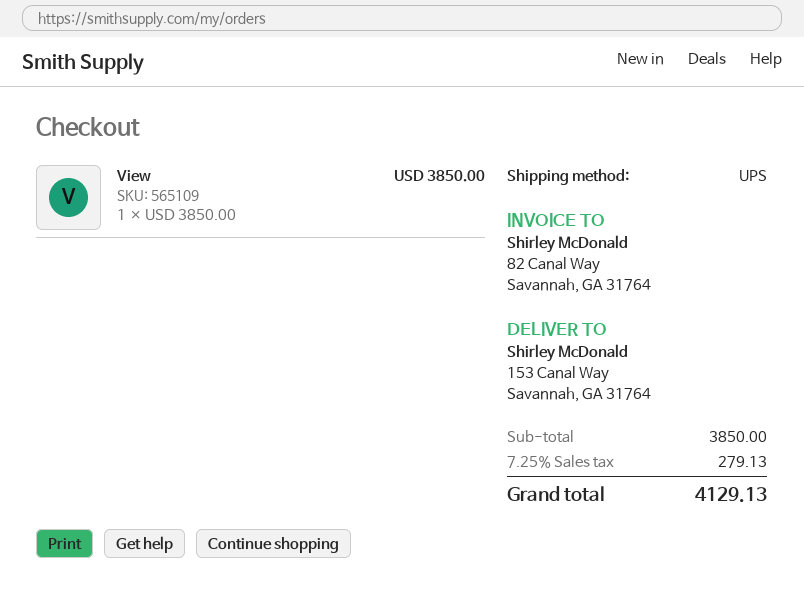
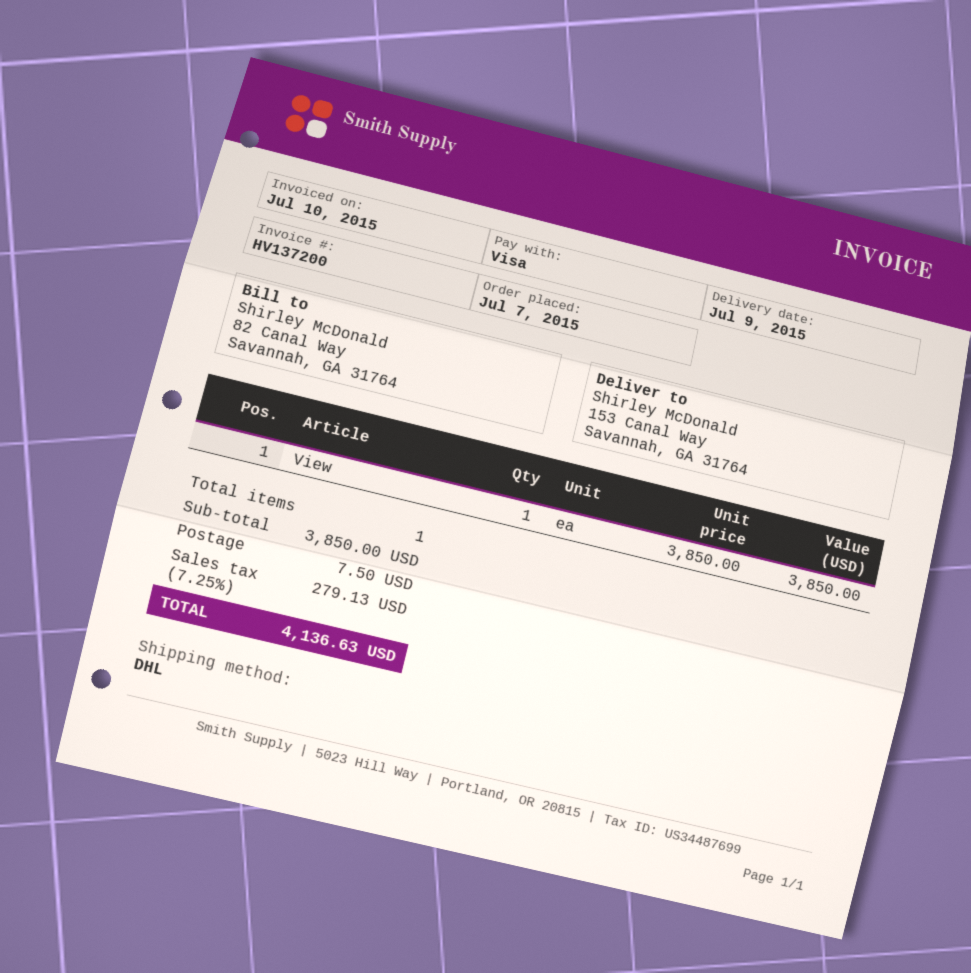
shipping method: UPS -> DHL
shipping: none -> 7.50
total: 4129.13 -> 4136.63

